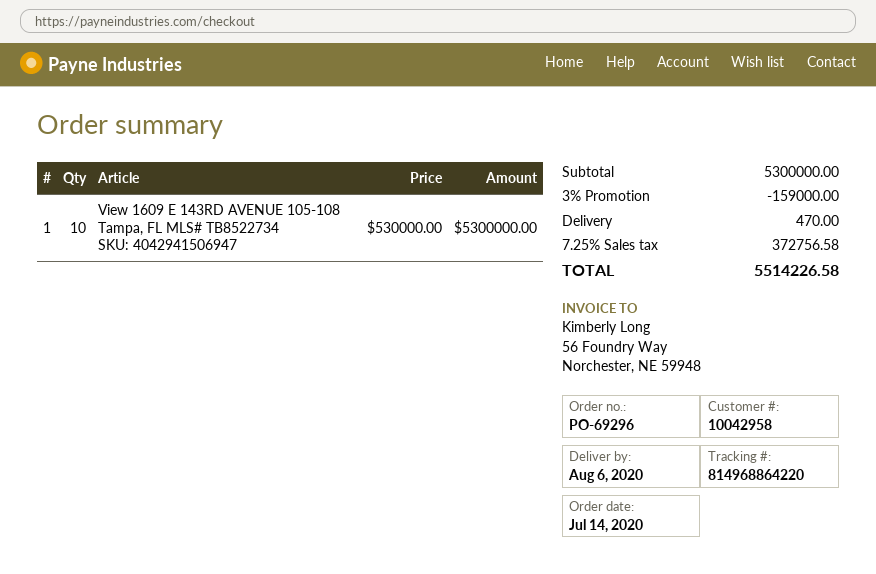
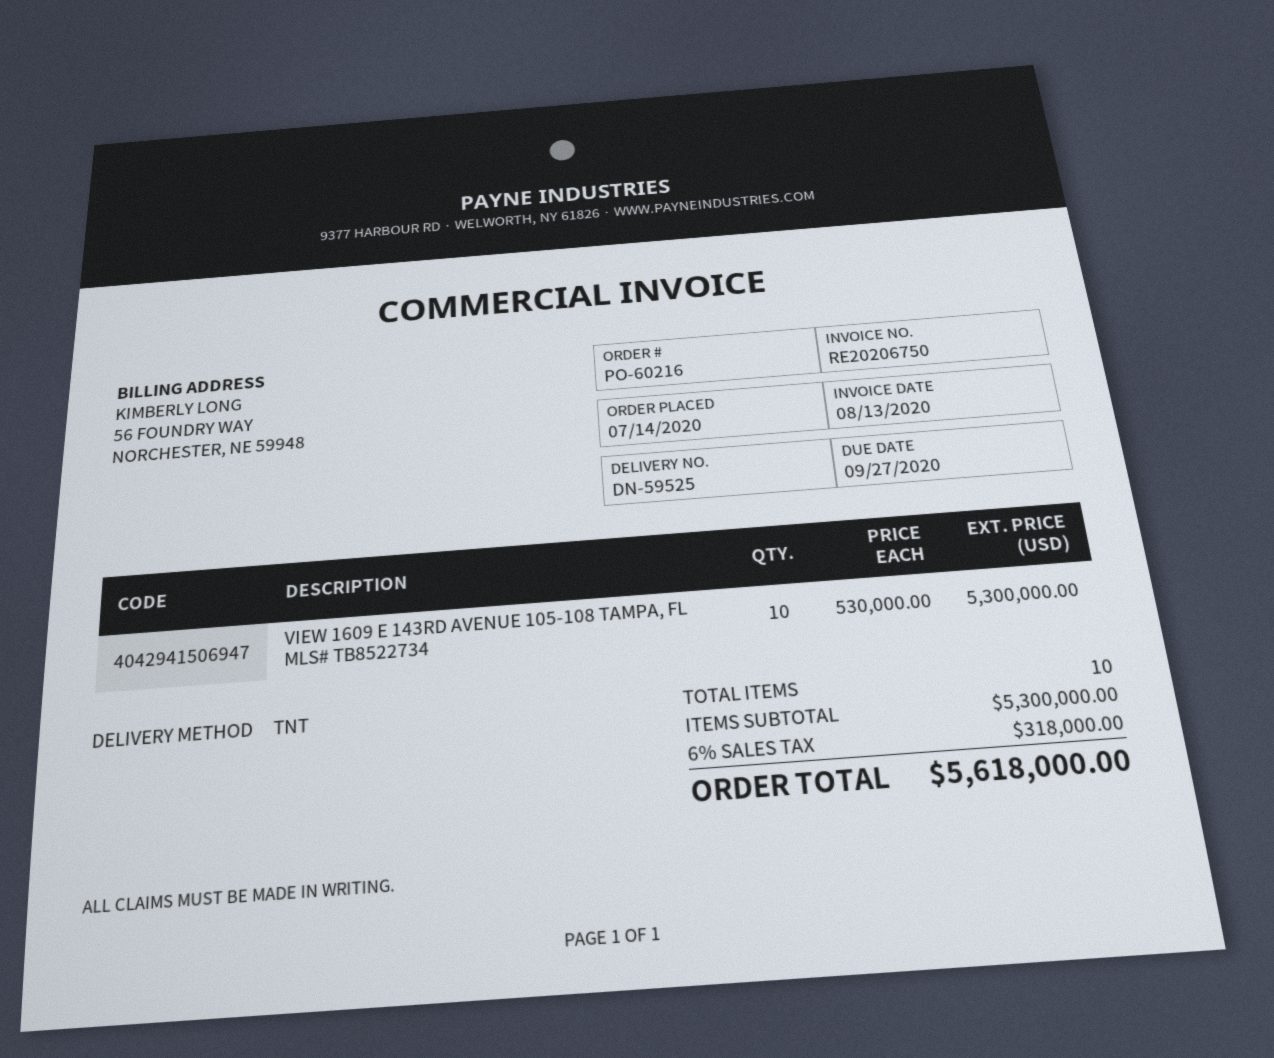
order number: PO-69296 -> PO-60216
discount: 3% = 159000.00 -> none
shipping: 470.00 -> none
tax: 7.25% = 372756.58 -> 6% = 318000.00
total: 5514226.58 -> 5618000.00

